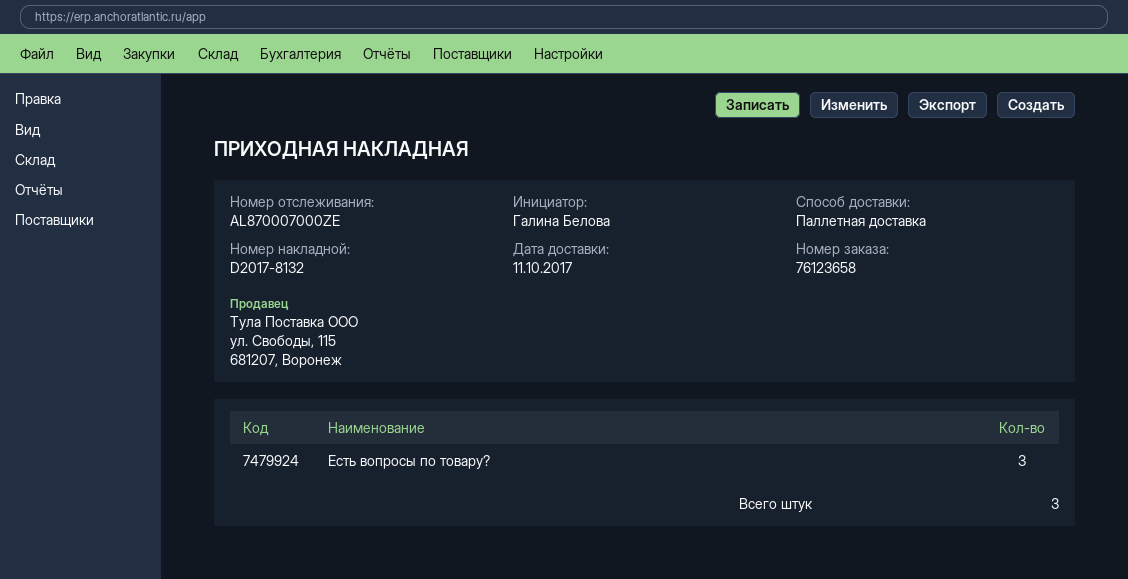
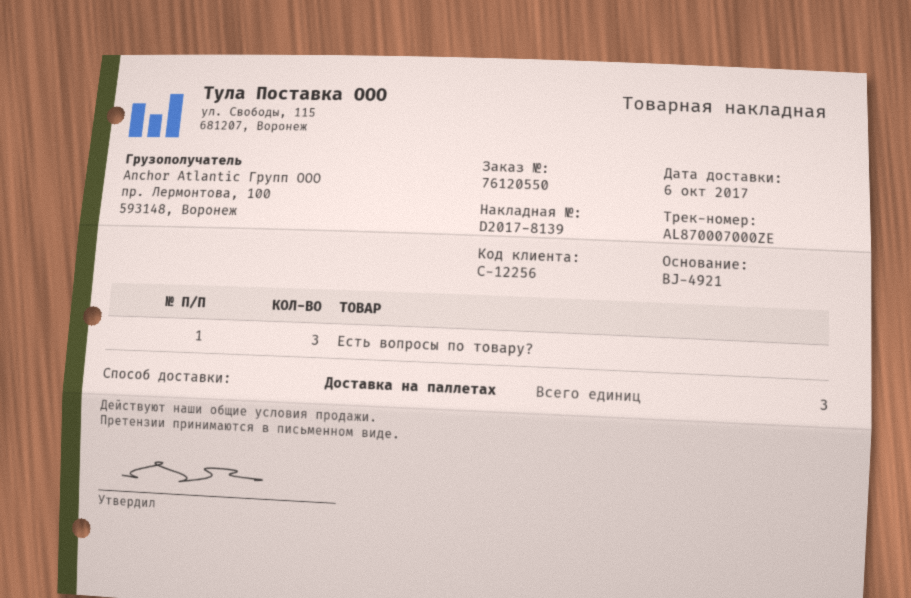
order number: 76123658 -> 76120550
delivery note number: D2017-8132 -> D2017-8139
delivery date: 2017-10-11 -> 2017-10-06

